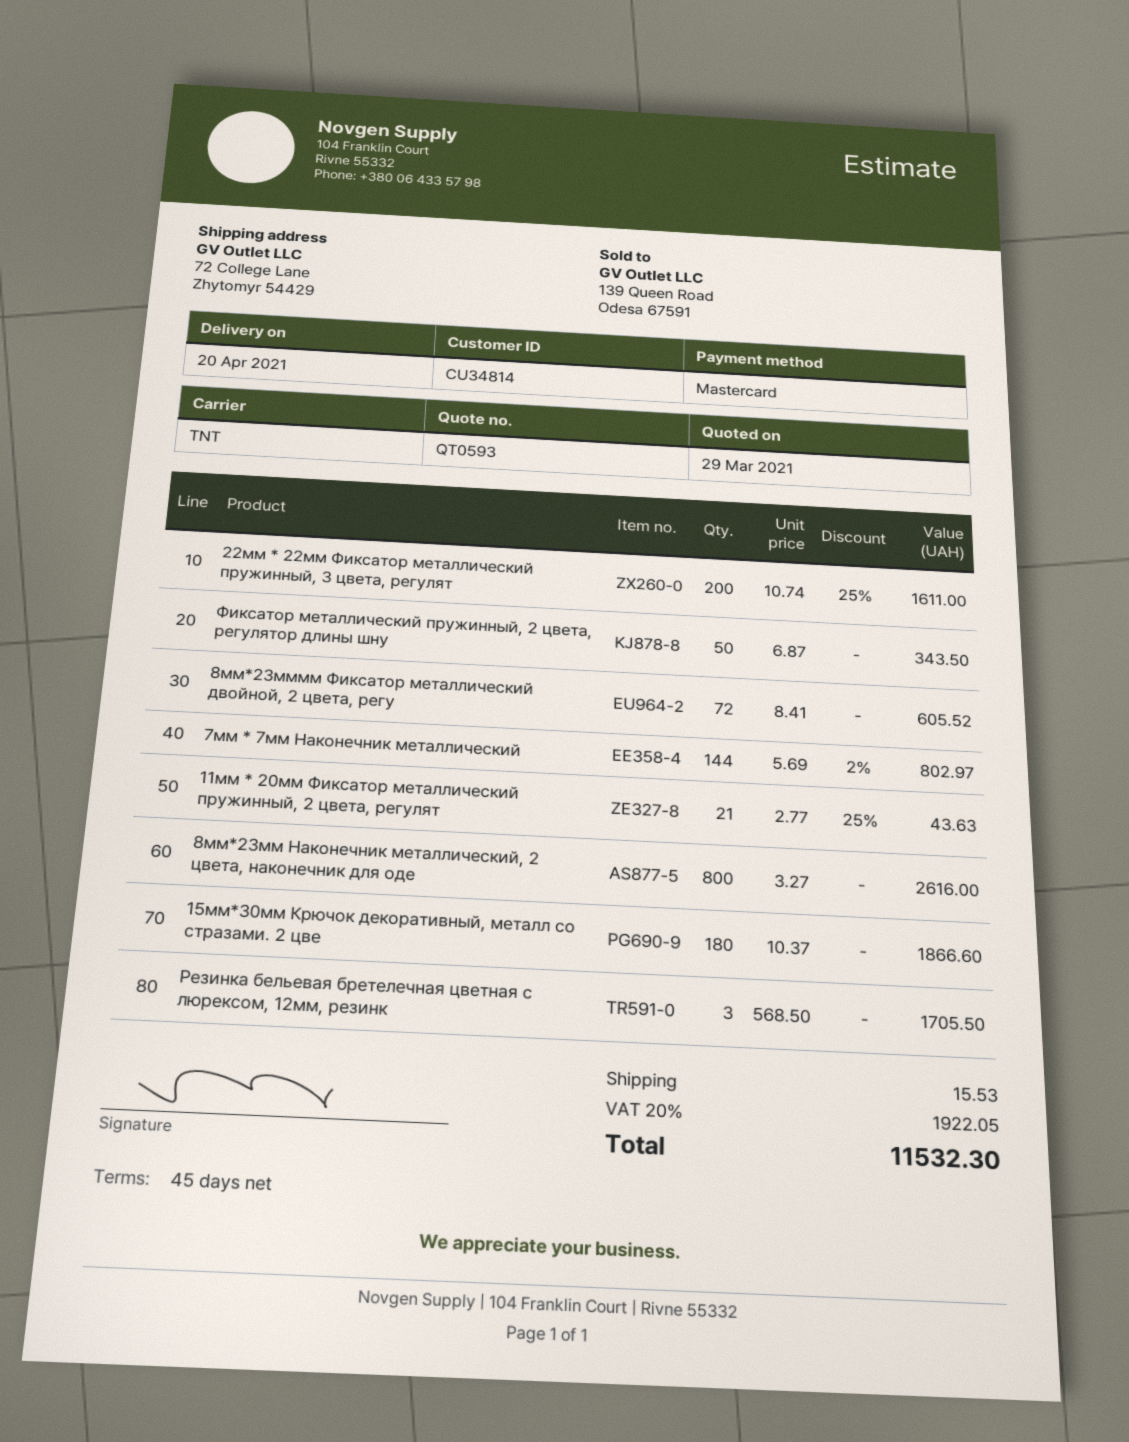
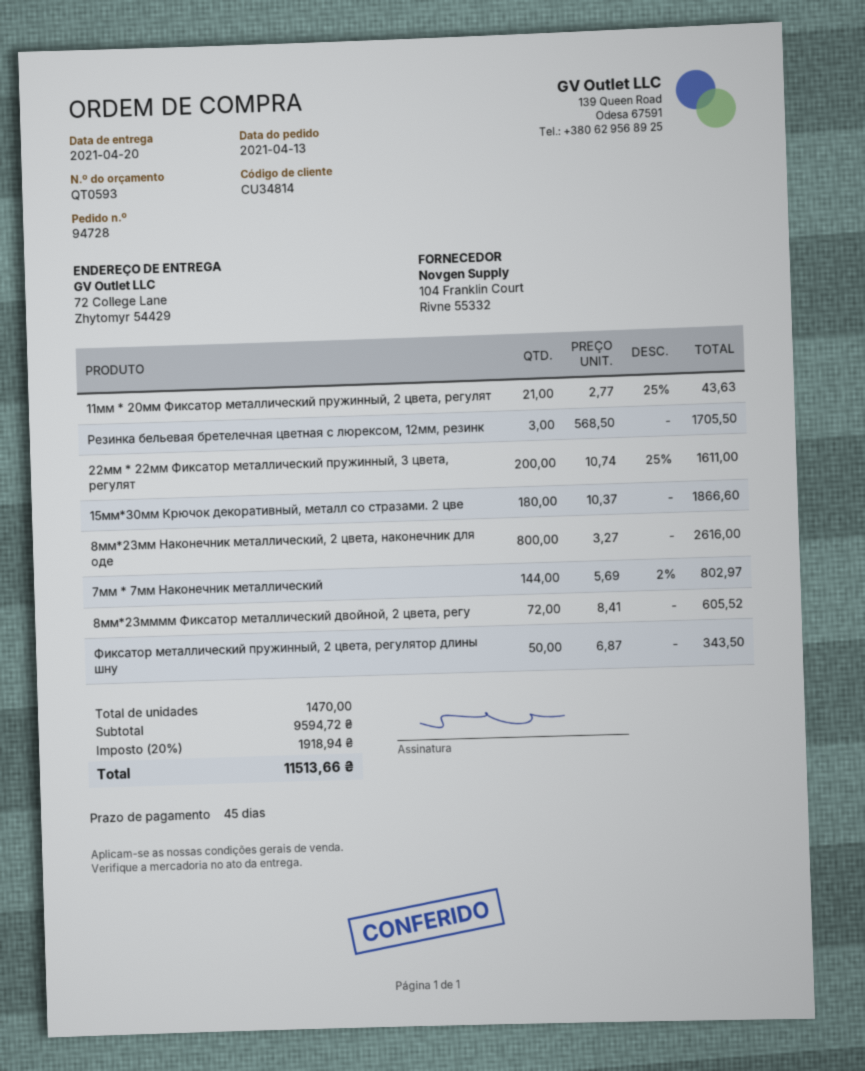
shipping: 15.53 -> none
tax: 20% = 1922.05 -> 20% = 1918.94
total: 11532.30 -> 11513.66

